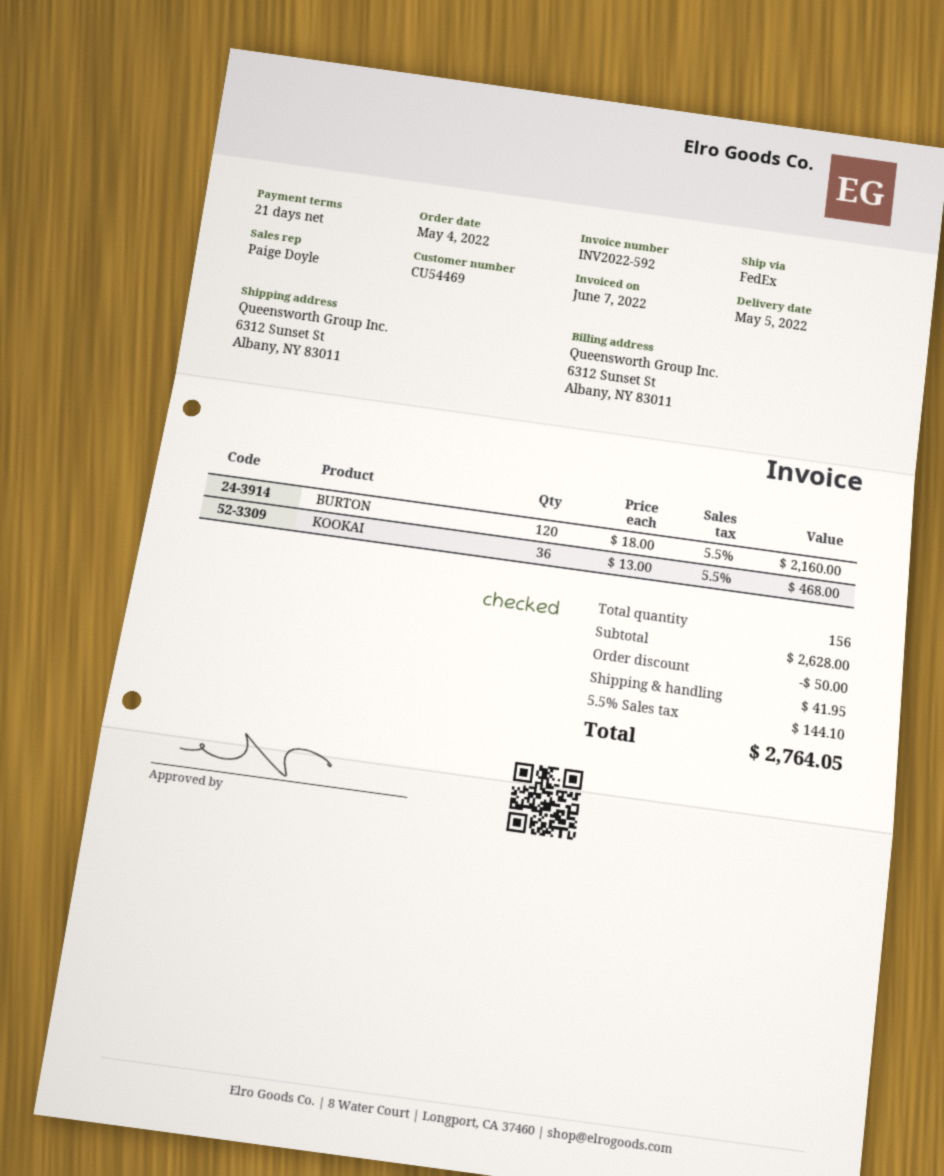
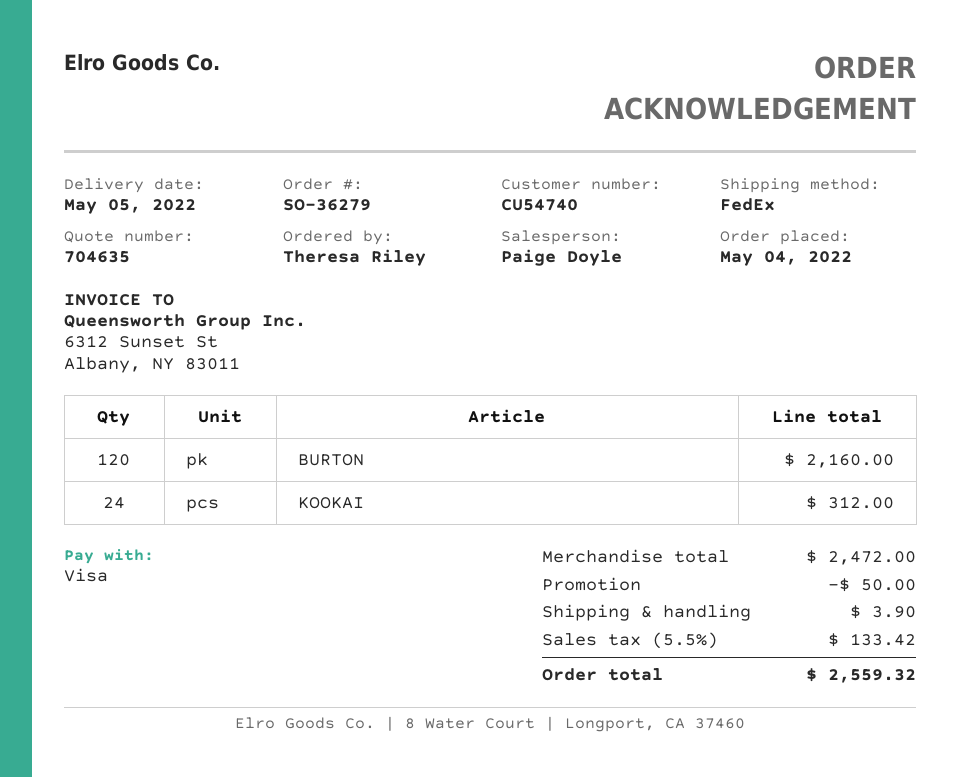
customer number: CU54469 -> CU54740
KOOKAI: 36 for 468.00 -> 24 for 312.00
subtotal: 2628.00 -> 2472.00
shipping: 41.95 -> 3.90
tax: 5.5% = 144.10 -> 5.5% = 133.42
total: 2764.05 -> 2559.32

